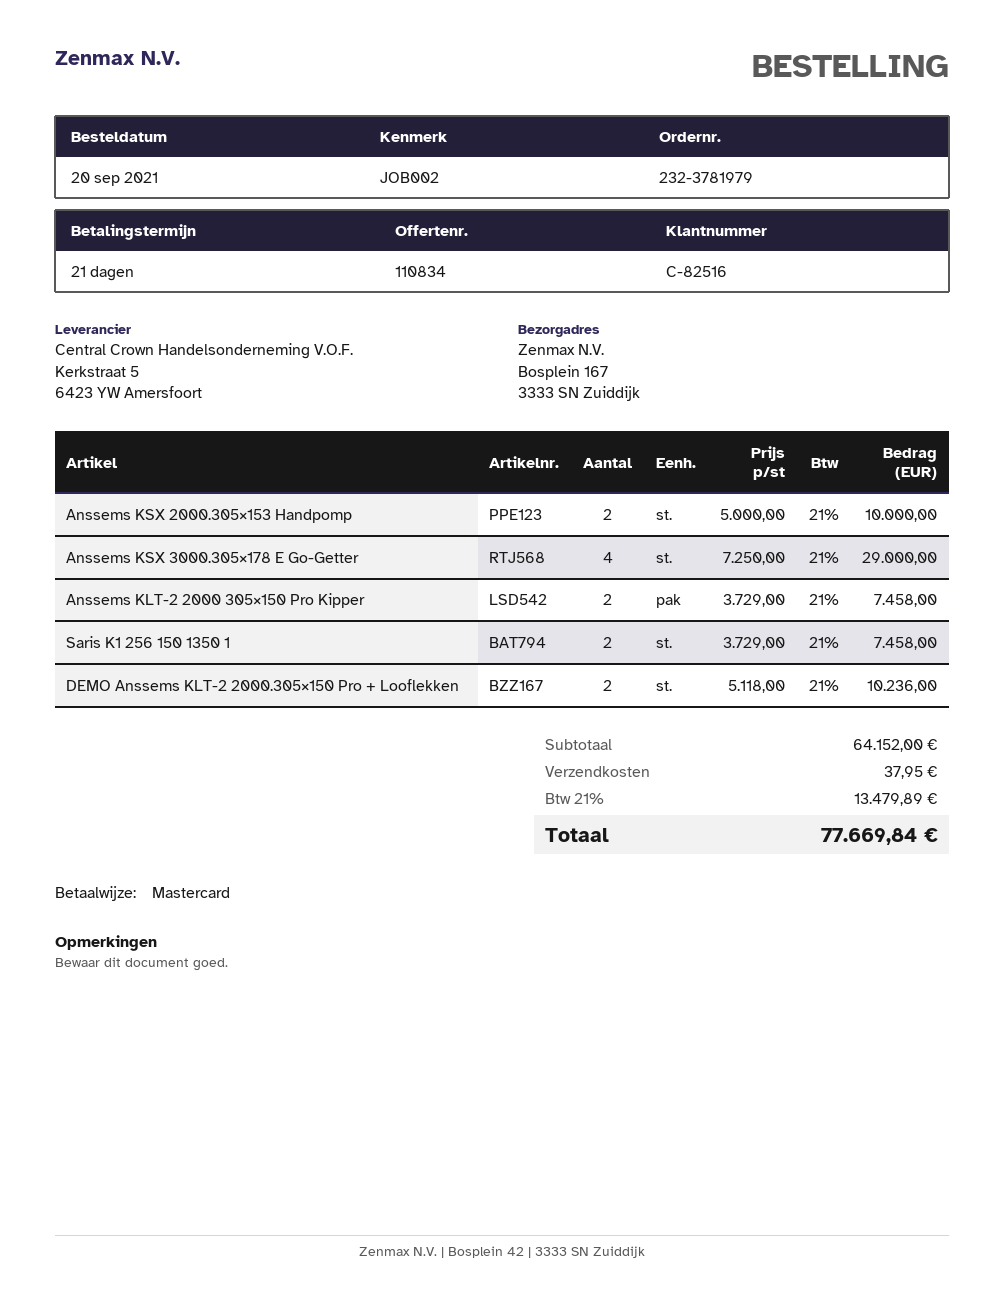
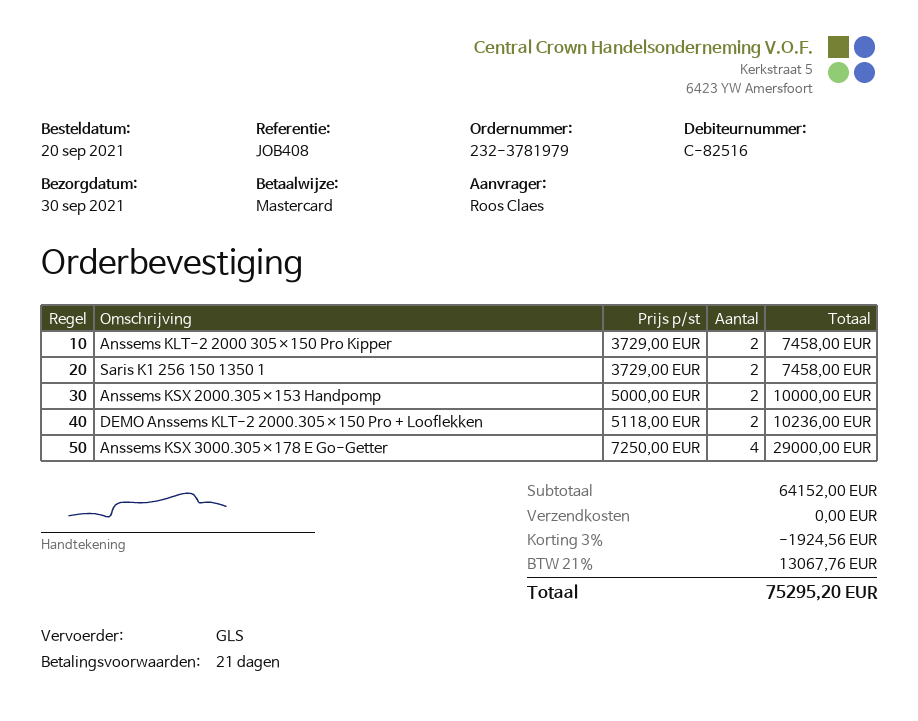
reference: JOB002 -> JOB408
discount: none -> 3% = 1924.56
shipping: 37.95 -> 0.00
tax: 21% = 13479.89 -> 21% = 13067.76
total: 77669.84 -> 75295.20

